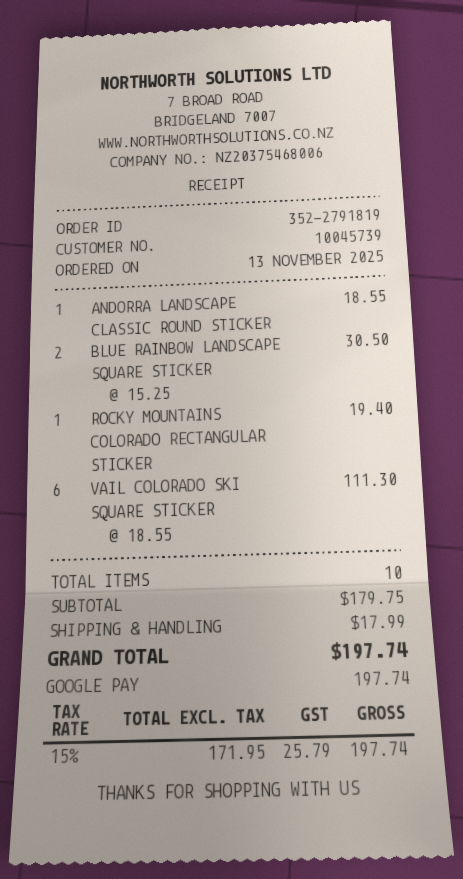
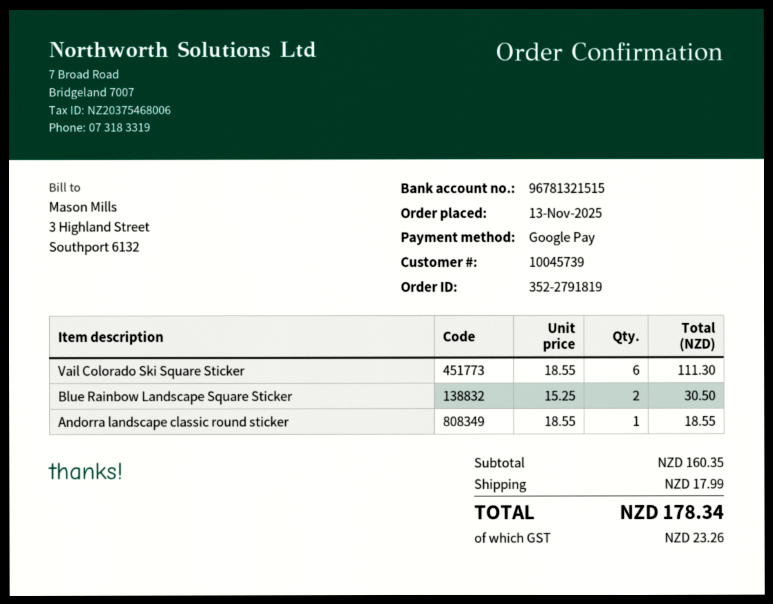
ROCKY MOUNTAINS COLORADO RECTANGULAR STICKER: 1 x 19.40 = 19.40 -> none
subtotal: 179.75 -> 160.35
tax: 25.79 -> 23.26
total: 197.74 -> 178.34

